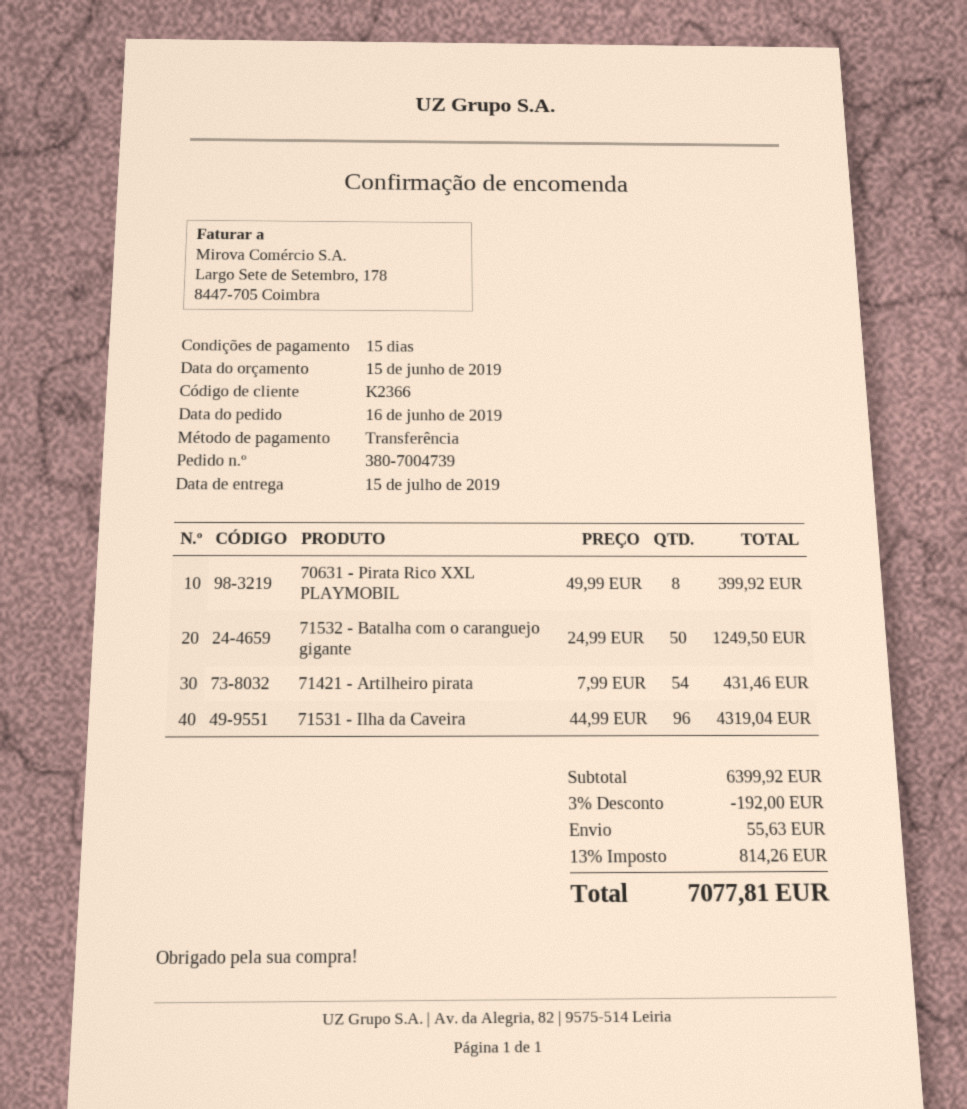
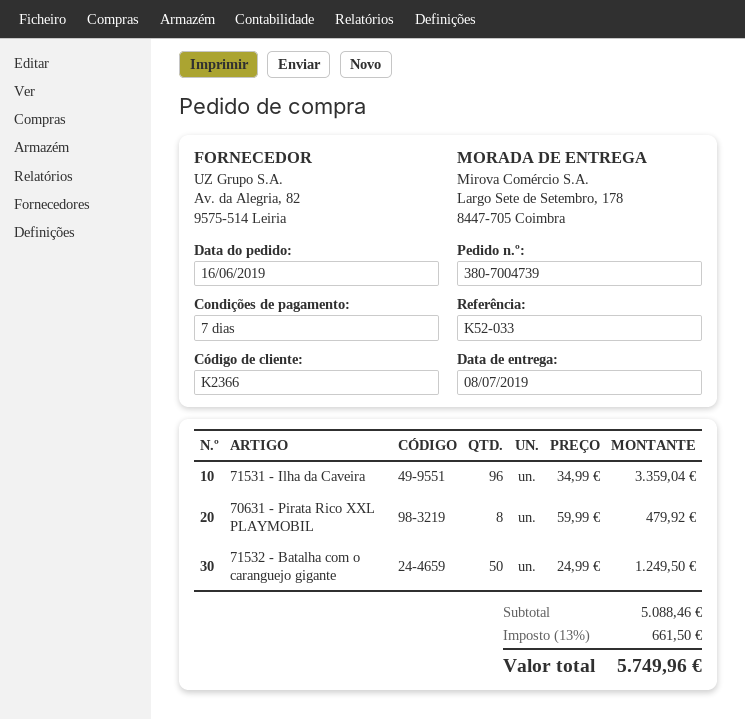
delivery date: 2019-07-15 -> 2019-07-08
payment terms: 15 days -> 7 days
70631 - Pirata Rico XXL PLAYMOBIL: 8 x 49.99 = 399.92 -> 8 x 59.99 = 479.92
71421 - Artilheiro pirata: 54 x 7.99 = 431.46 -> none
71531 - Ilha da Caveira: 96 x 44.99 = 4319.04 -> 96 x 34.99 = 3359.04
subtotal: 6399.92 -> 5088.46
discount: 3% = 192.00 -> none
shipping: 55.63 -> none
tax: 13% = 814.26 -> 13% = 661.50
total: 7077.81 -> 5749.96

